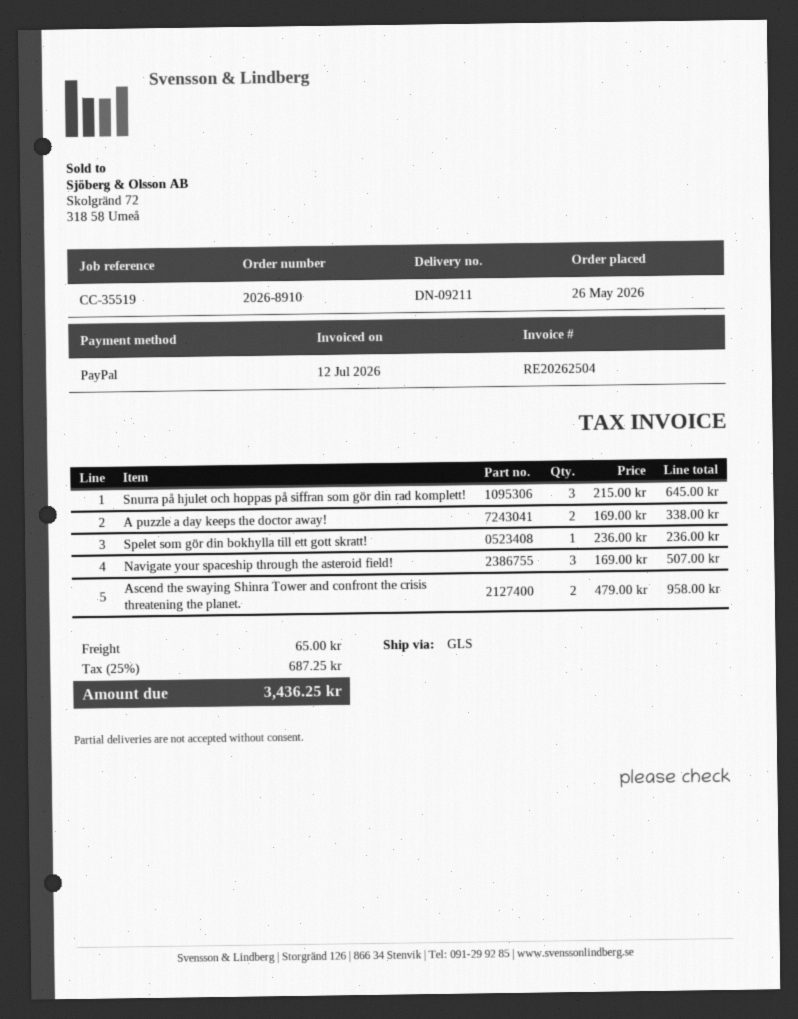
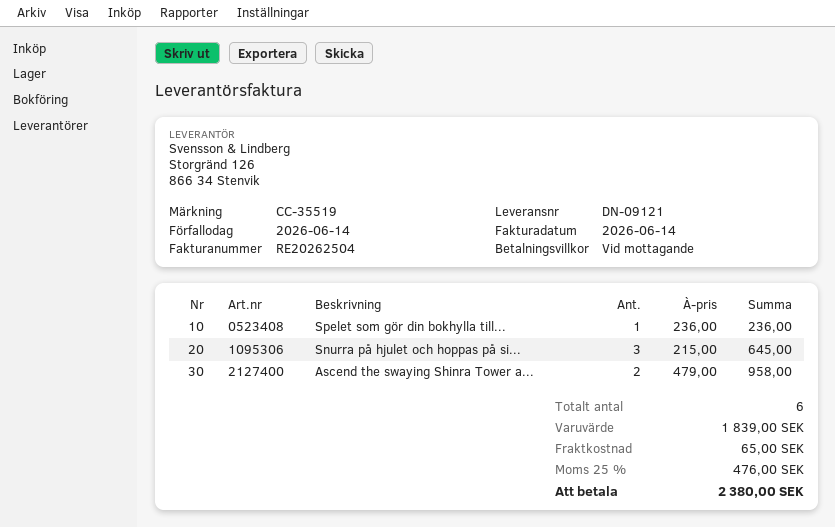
delivery note number: DN-09211 -> DN-09121
invoice date: 2026-07-12 -> 2026-06-14
A puzzle a day keeps the doctor away!: 2 x 169.00 = 338.00 -> none
Navigate your spaceship through the asteroid field!: 3 x 169.00 = 507.00 -> none
tax: 25% = 687.25 -> 25% = 476.00
total: 3436.25 -> 2380.00

